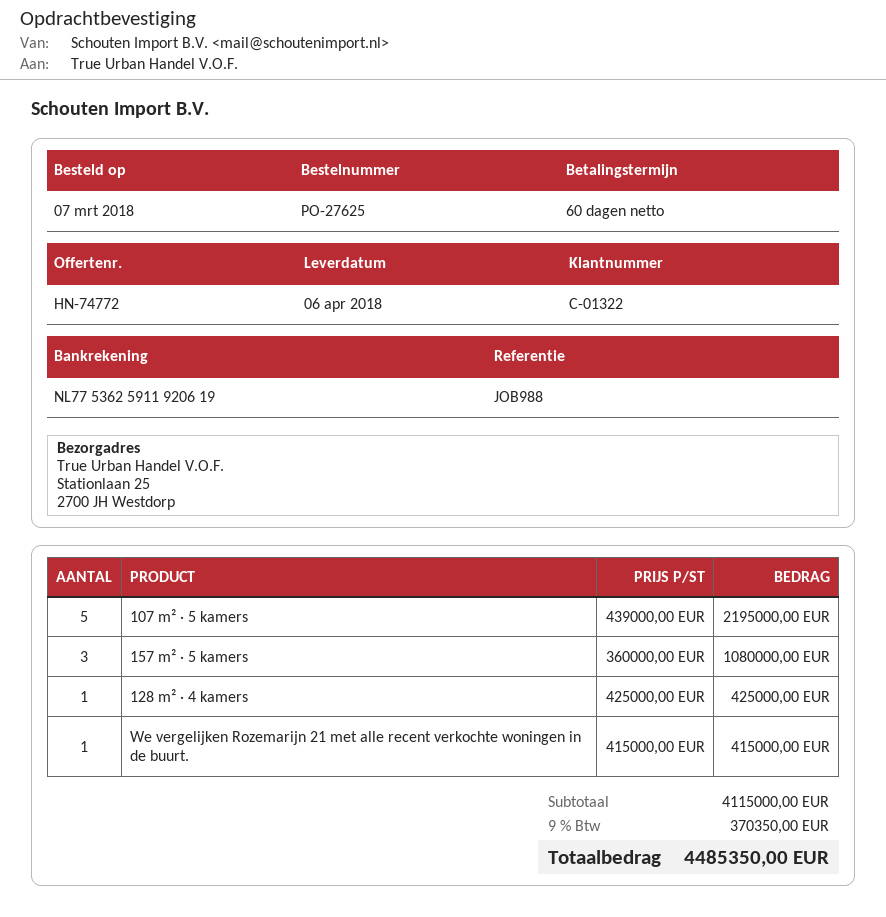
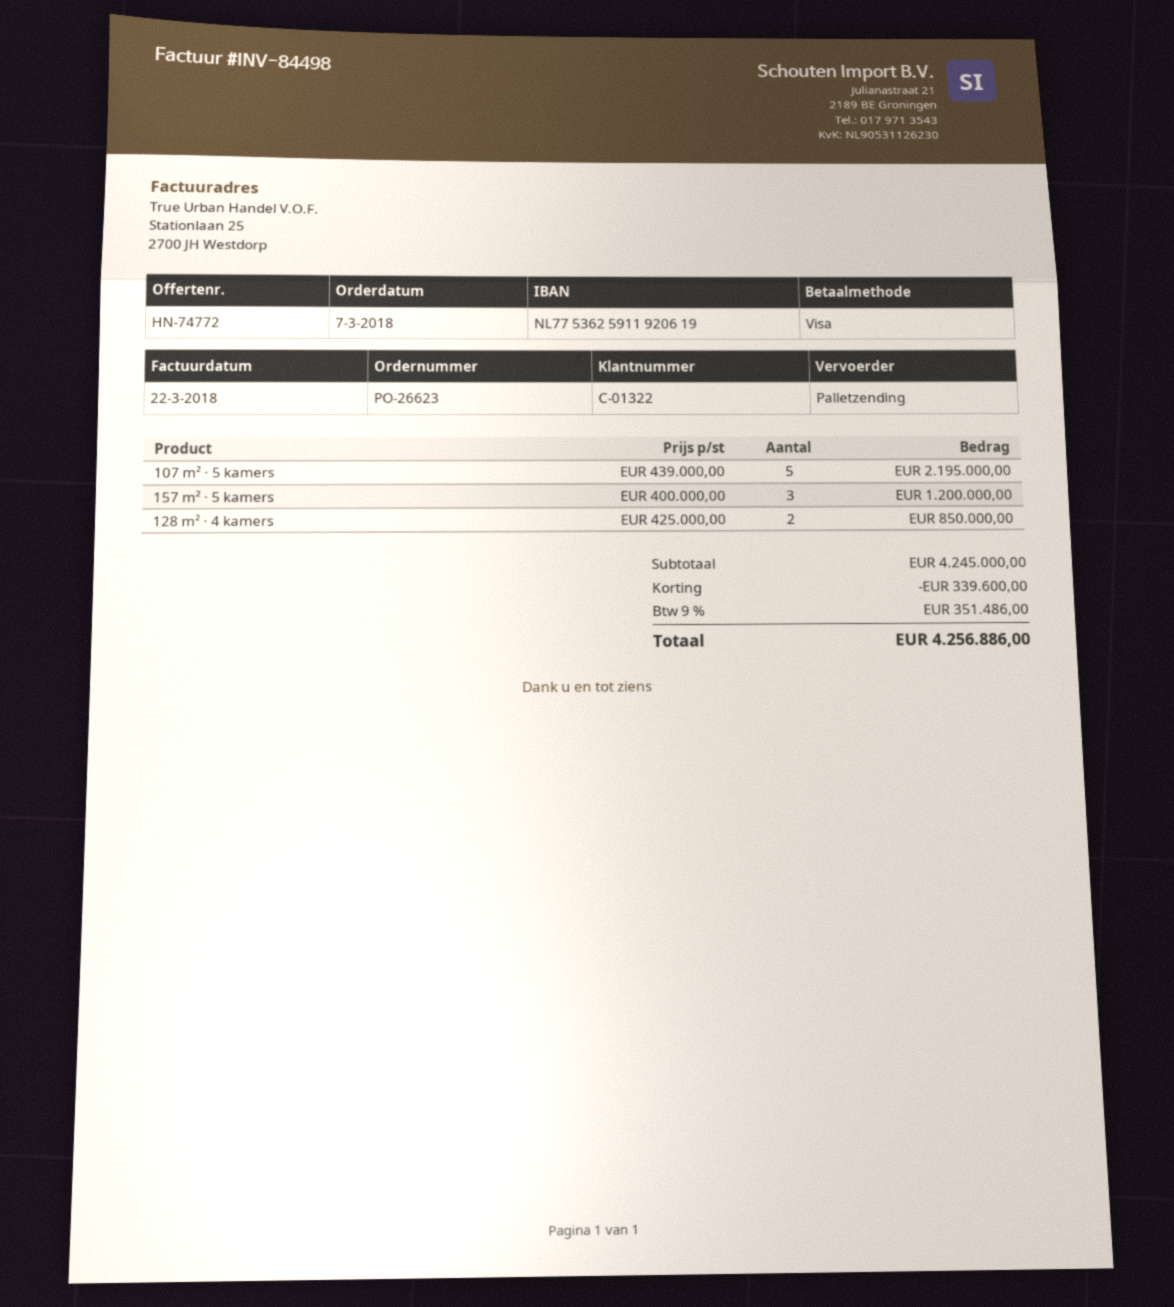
order number: PO-27625 -> PO-26623
157 m² · 5 kamers: 3 x 360000.00 = 1080000.00 -> 3 x 400000.00 = 1200000.00
128 m² · 4 kamers: 1 x 425000.00 = 425000.00 -> 2 x 425000.00 = 850000.00
We vergelijken Rozemarijn 21 met alle recent verkochte woningen in de buurt.: 1 x 415000.00 = 415000.00 -> none
subtotal: 4115000.00 -> 4245000.00
discount: none -> 339600.00
tax: 9% = 370350.00 -> 9% = 351486.00
total: 4485350.00 -> 4256886.00

